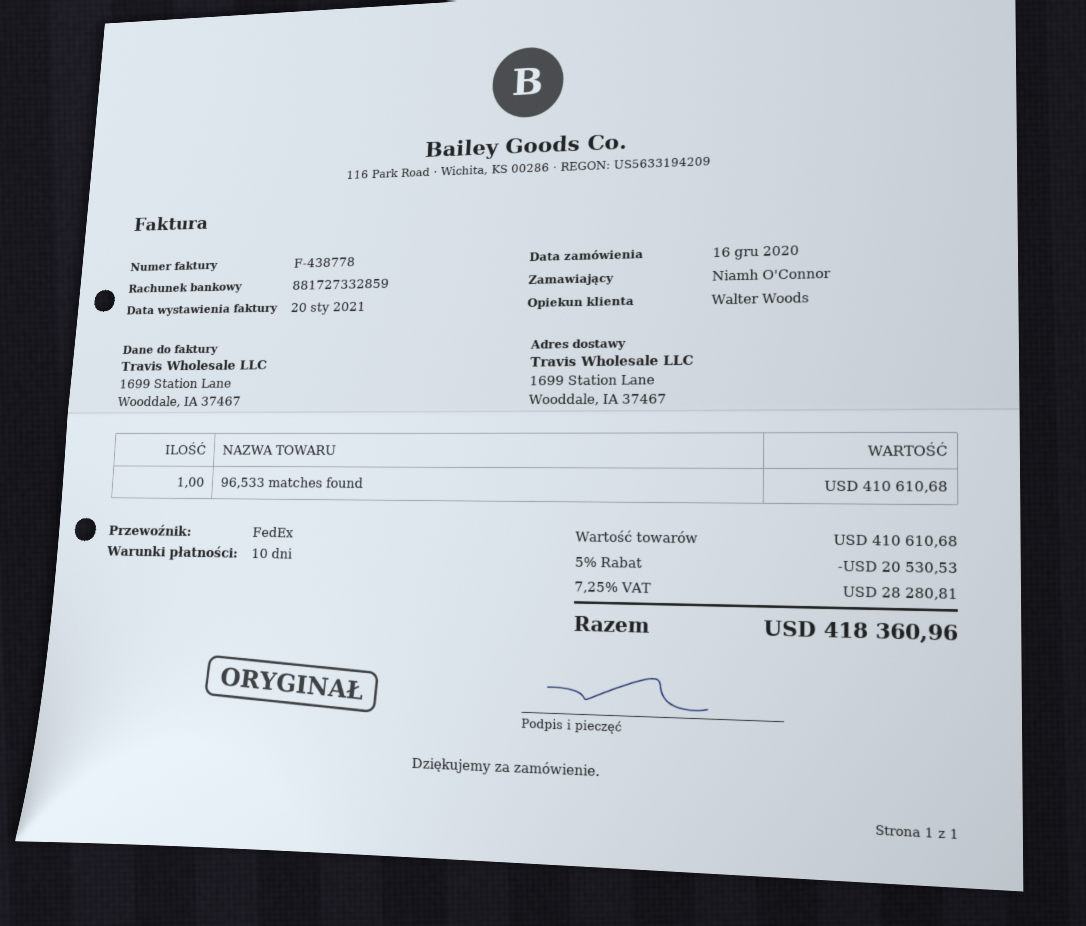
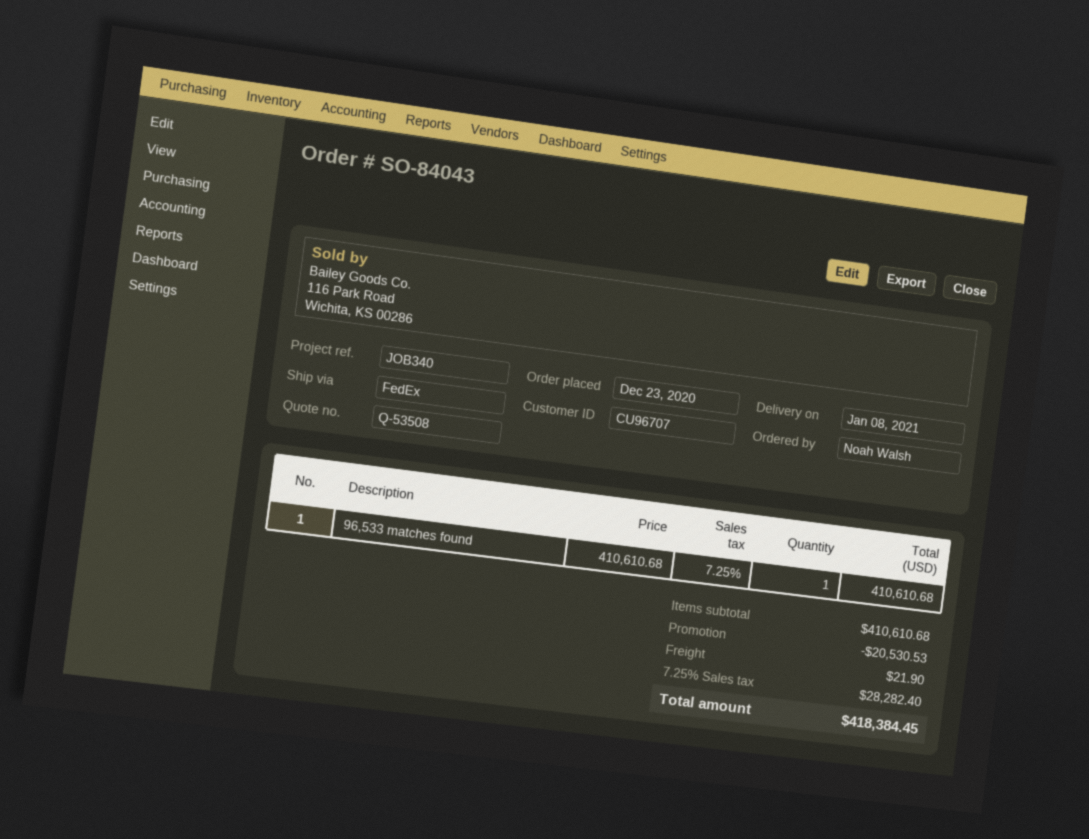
order date: 2020-12-16 -> 2020-12-23
ordered by: Niamh O'Connor -> Noah Walsh
shipping: none -> 21.90
tax: 7.25% = 28280.81 -> 7.25% = 28282.40
total: 418360.96 -> 418384.45

